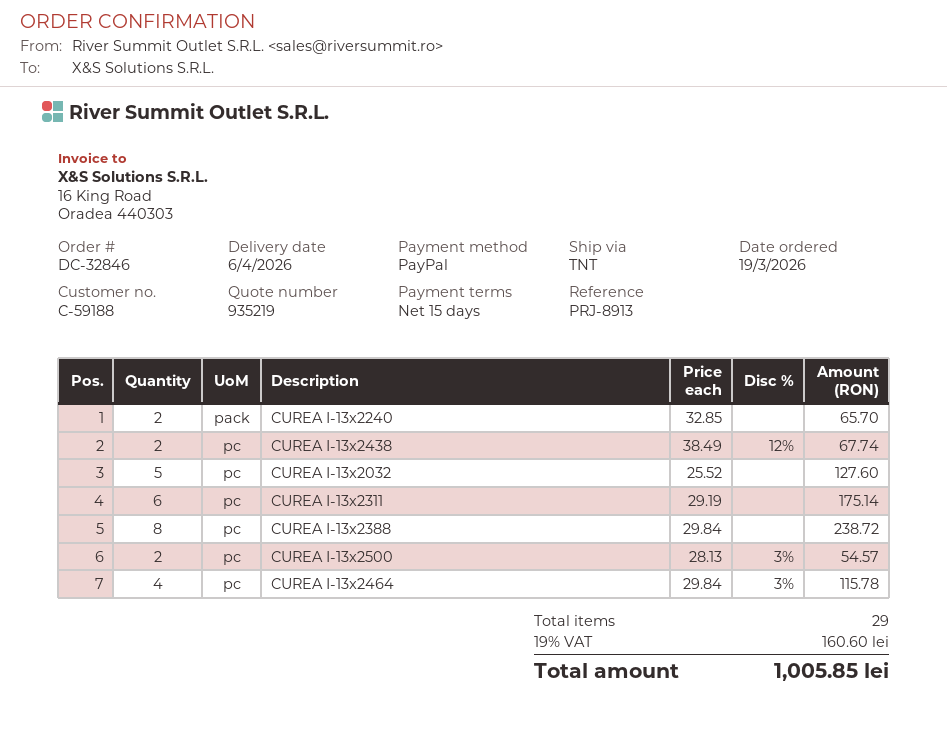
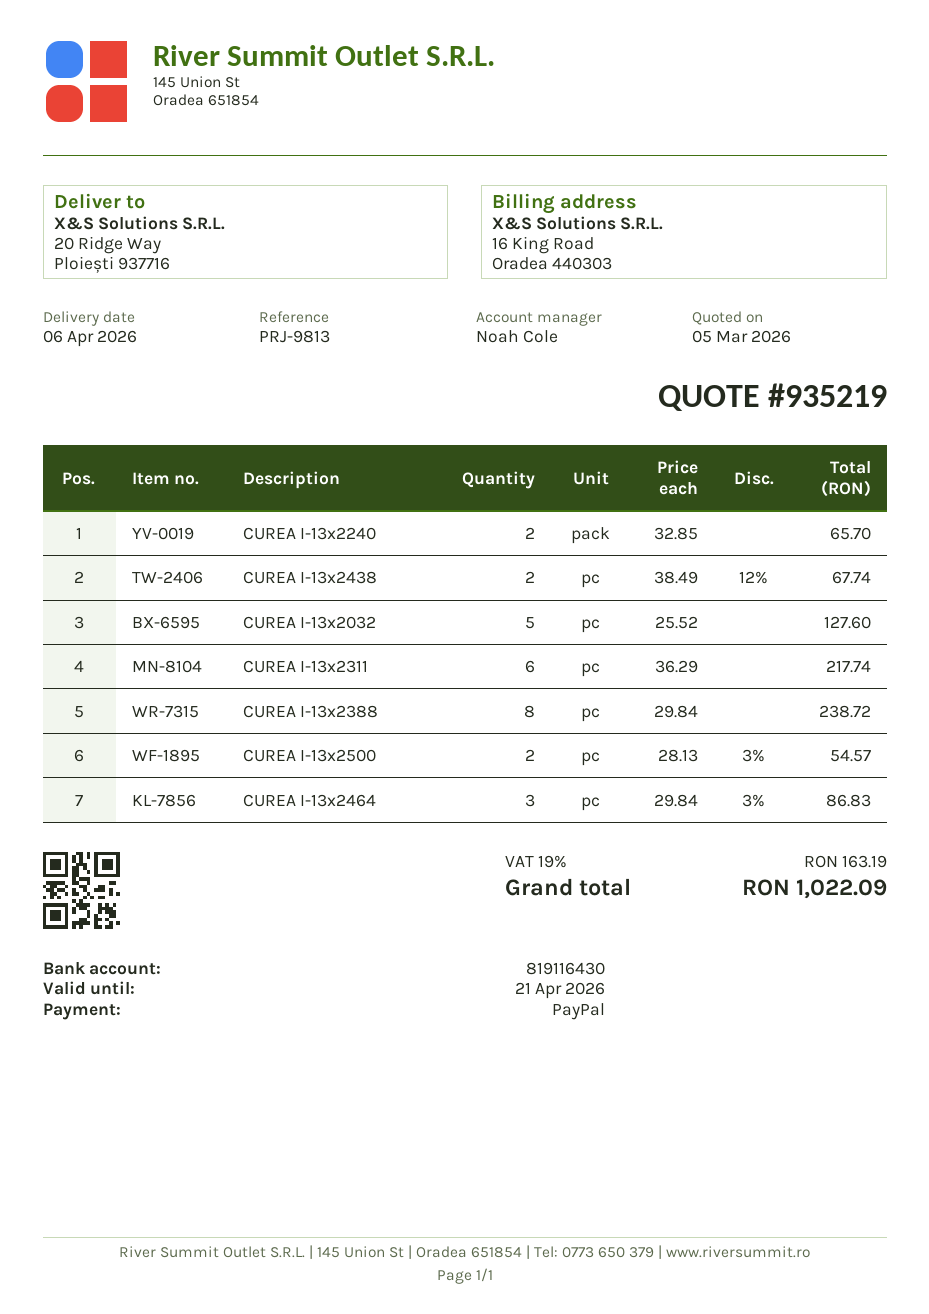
reference: PRJ-8913 -> PRJ-9813
CUREA I-13x2311: 6 x 29.19 = 175.14 -> 6 x 36.29 = 217.74
CUREA I-13x2464: 4 x 29.84 - 3% = 115.78 -> 3 x 29.84 - 3% = 86.83
tax: 19% = 160.60 -> 19% = 163.19
total: 1005.85 -> 1022.09

